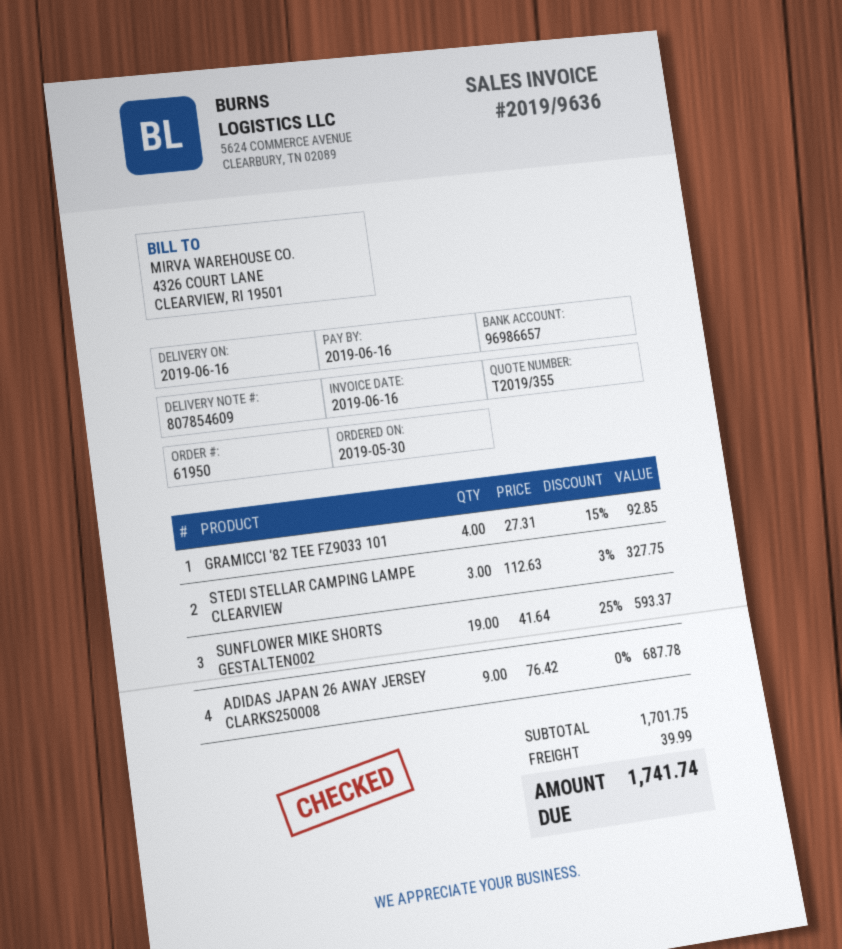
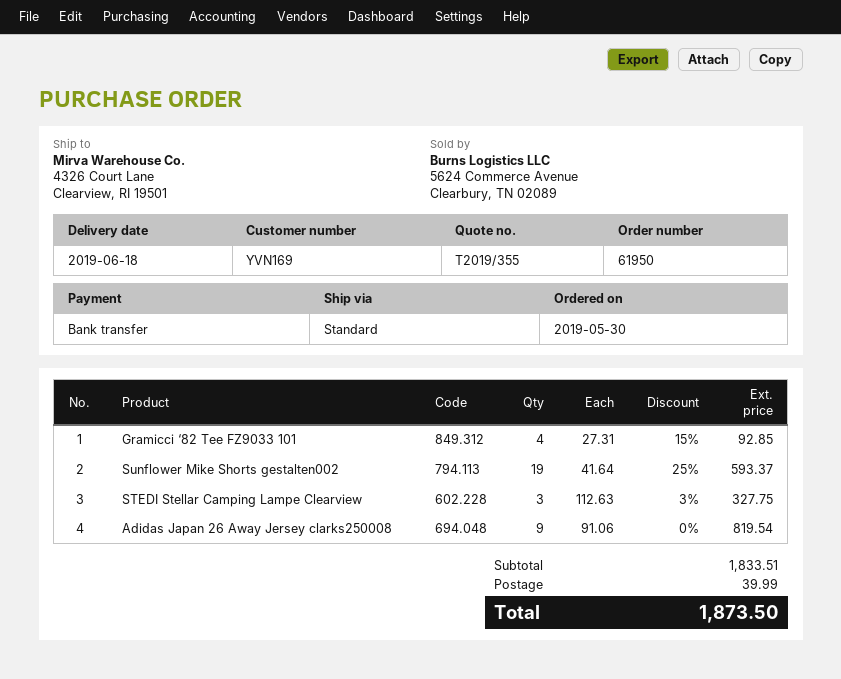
delivery date: 2019-06-16 -> 2019-06-18
ADIDAS JAPAN 26 AWAY JERSEY CLARKS250008: 9 x 76.42 = 687.78 -> 9 x 91.06 = 819.54
subtotal: 1701.75 -> 1833.51
total: 1741.74 -> 1873.50

